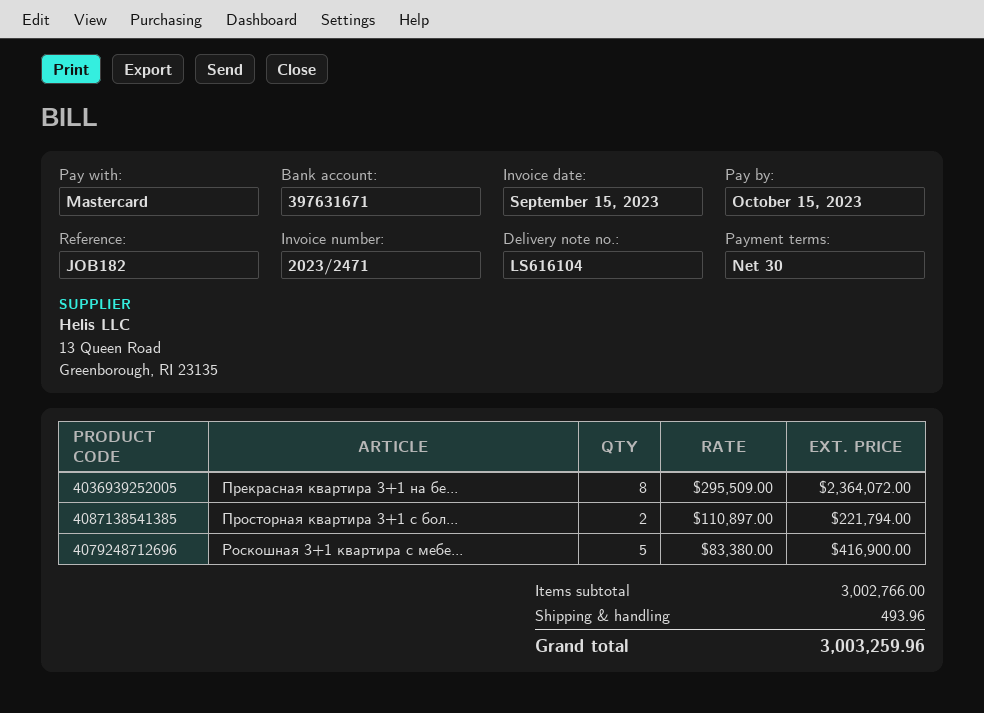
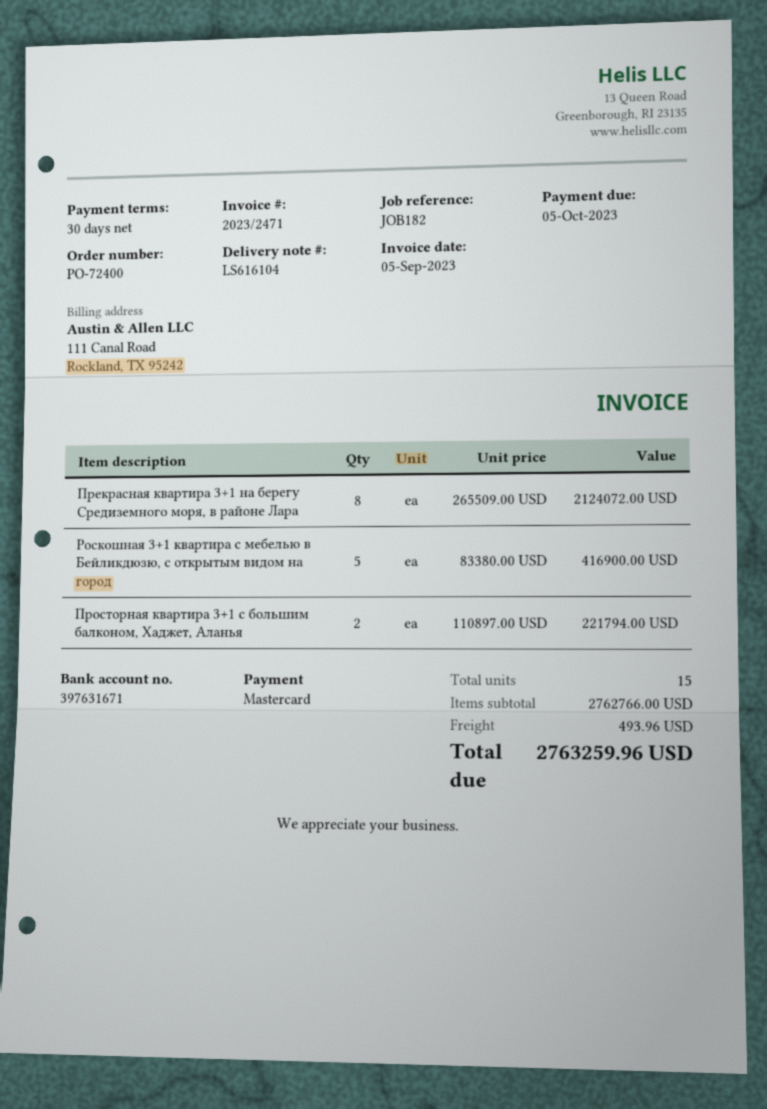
invoice date: 2023-09-15 -> 2023-09-05
due date: 2023-10-15 -> 2023-10-05
Прекрасная квартира 3+1 на бе...: 8 x 295509.00 = 2364072.00 -> 8 x 265509.00 = 2124072.00
subtotal: 3002766.00 -> 2762766.00
total: 3003259.96 -> 2763259.96

